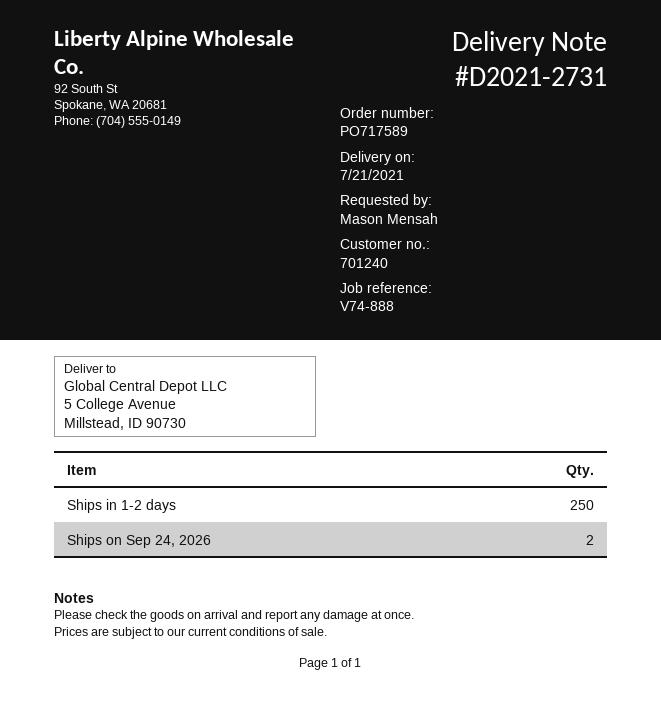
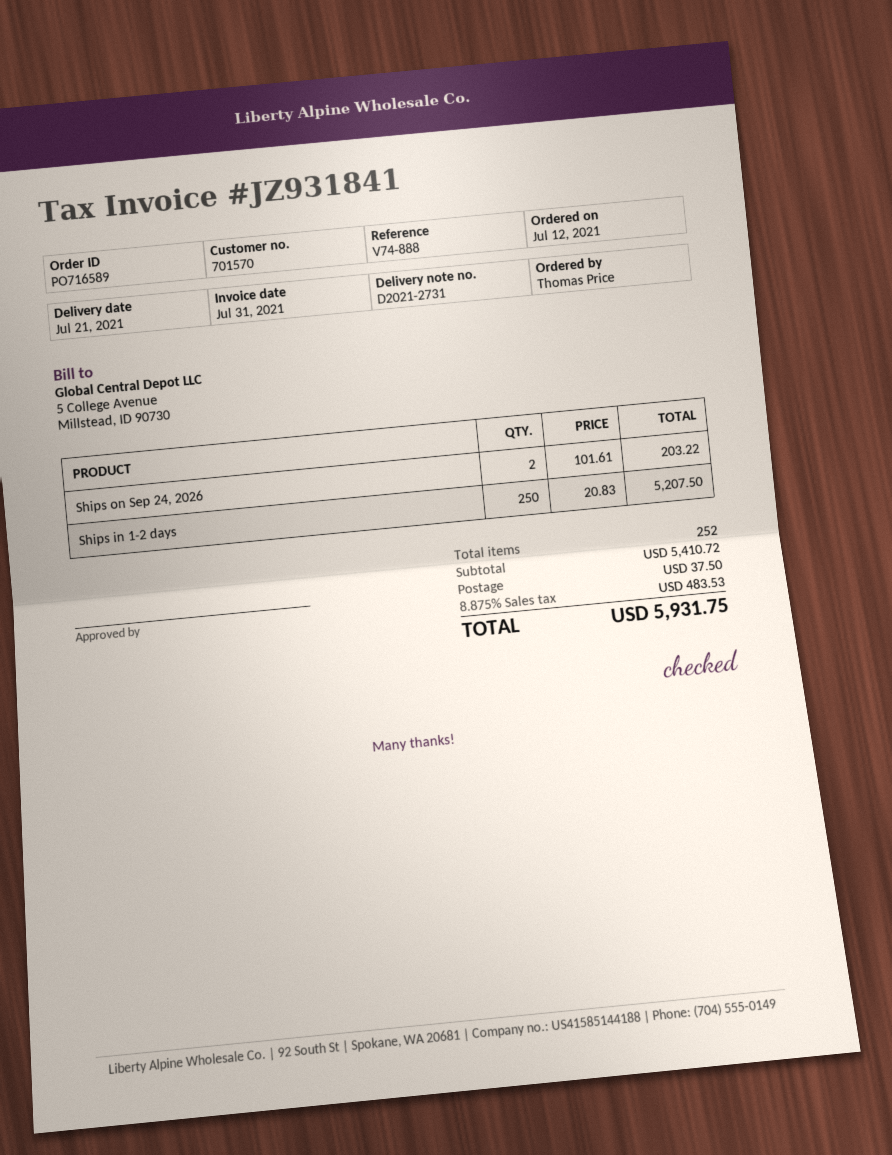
order number: PO717589 -> PO716589
customer number: 701240 -> 701570
ordered by: Mason Mensah -> Thomas Price

